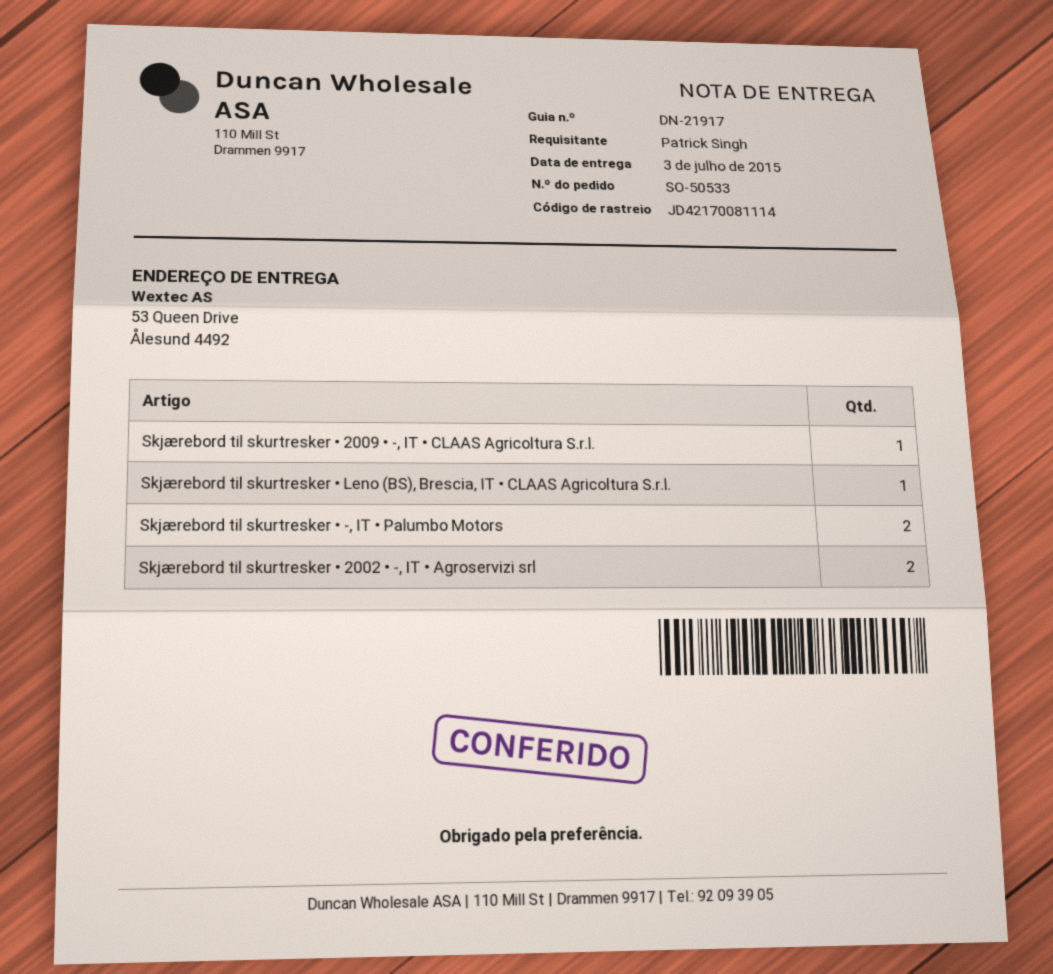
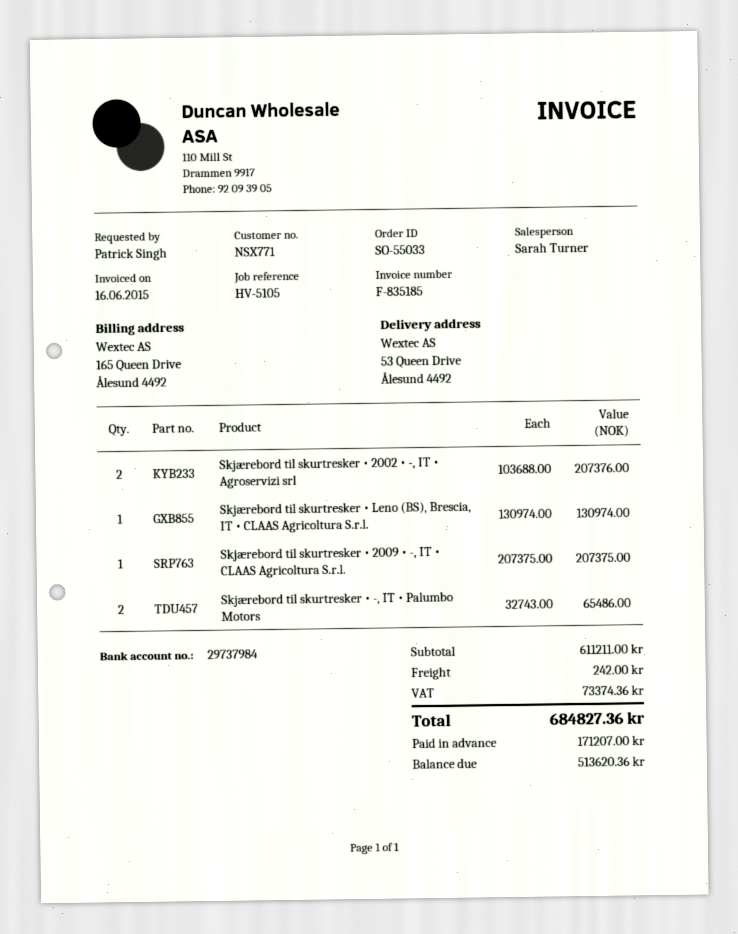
order number: SO-50533 -> SO-55033

